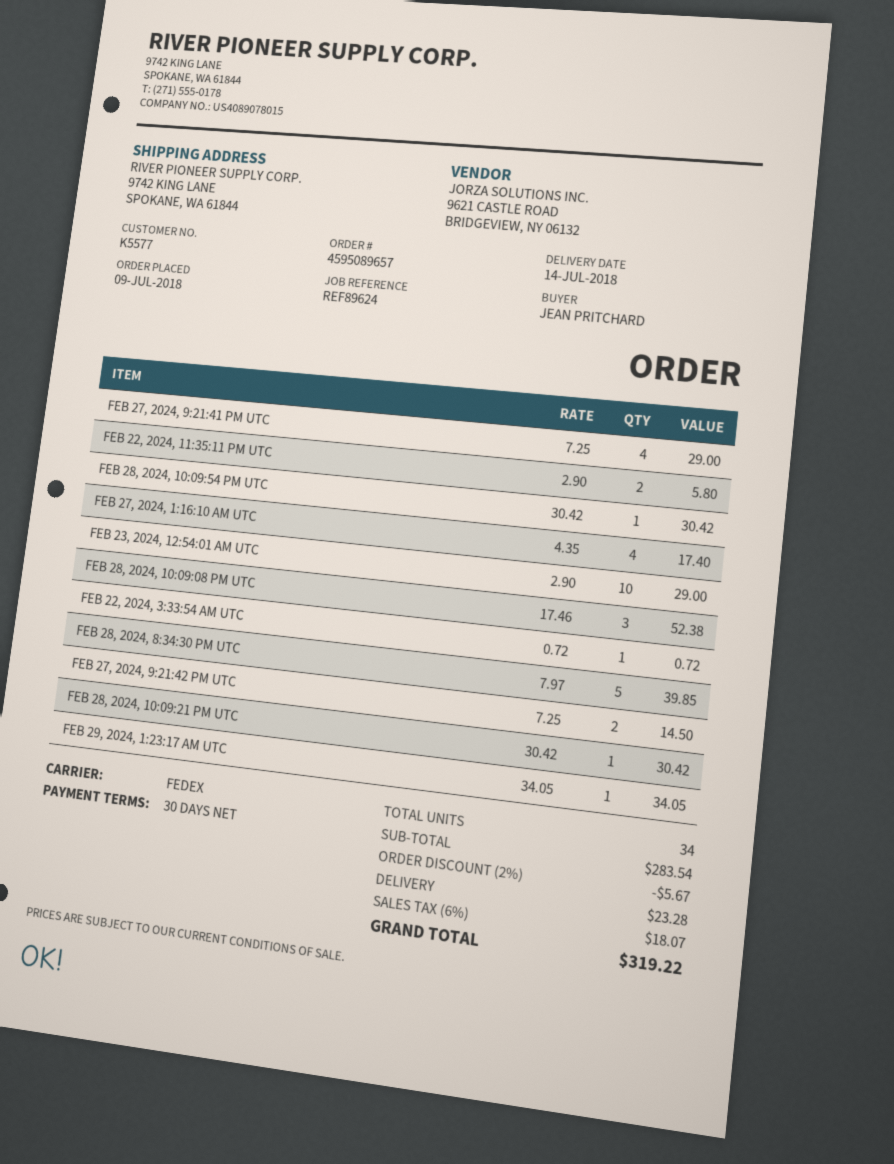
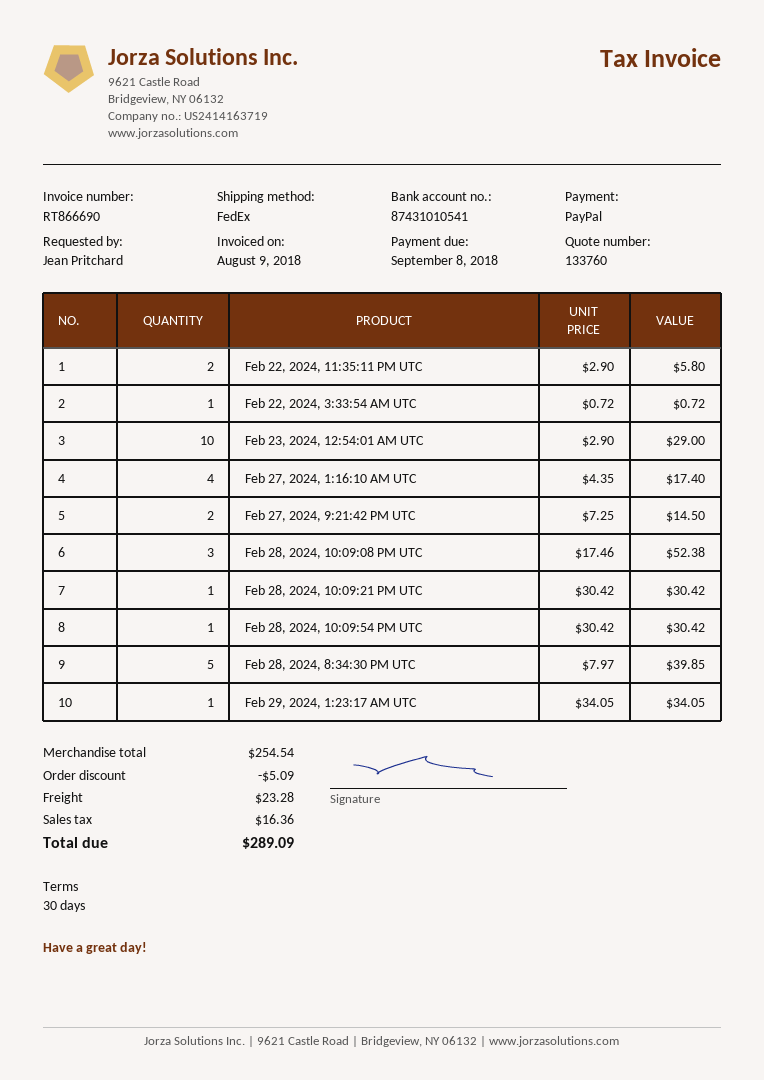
FEB 27, 2024, 9:21:41 PM UTC: 4 x 7.25 = 29.00 -> none
subtotal: 283.54 -> 254.54
discount: 5.67 -> 5.09
tax: 18.07 -> 16.36
total: 319.22 -> 289.09

